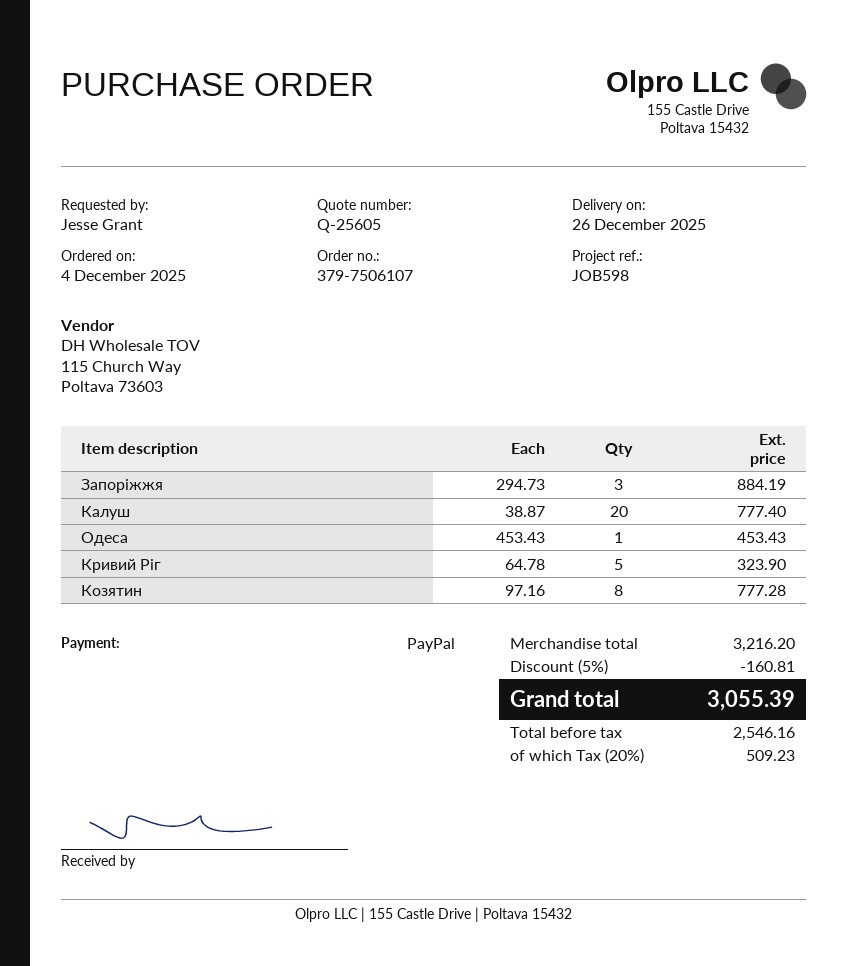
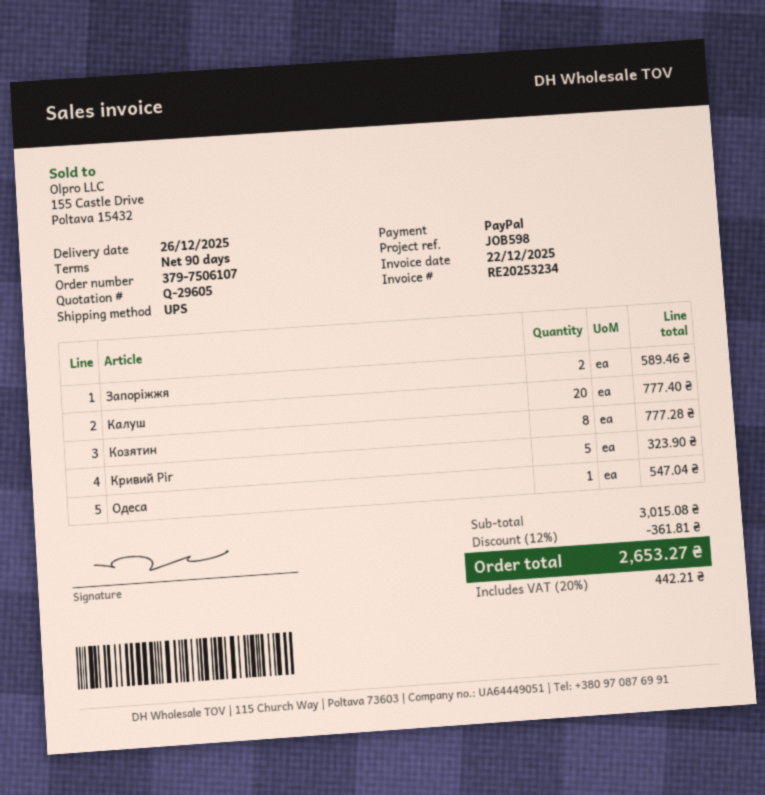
quote number: Q-25605 -> Q-29605
Запоріжжя: 3 for 884.19 -> 2 for 589.46
Одеса: 1 for 453.43 -> 1 for 547.04
subtotal: 3216.20 -> 3015.08
discount: 5% = 160.81 -> 12% = 361.81
tax: 20% = 509.23 -> 20% = 442.21
total: 3055.39 -> 2653.27

